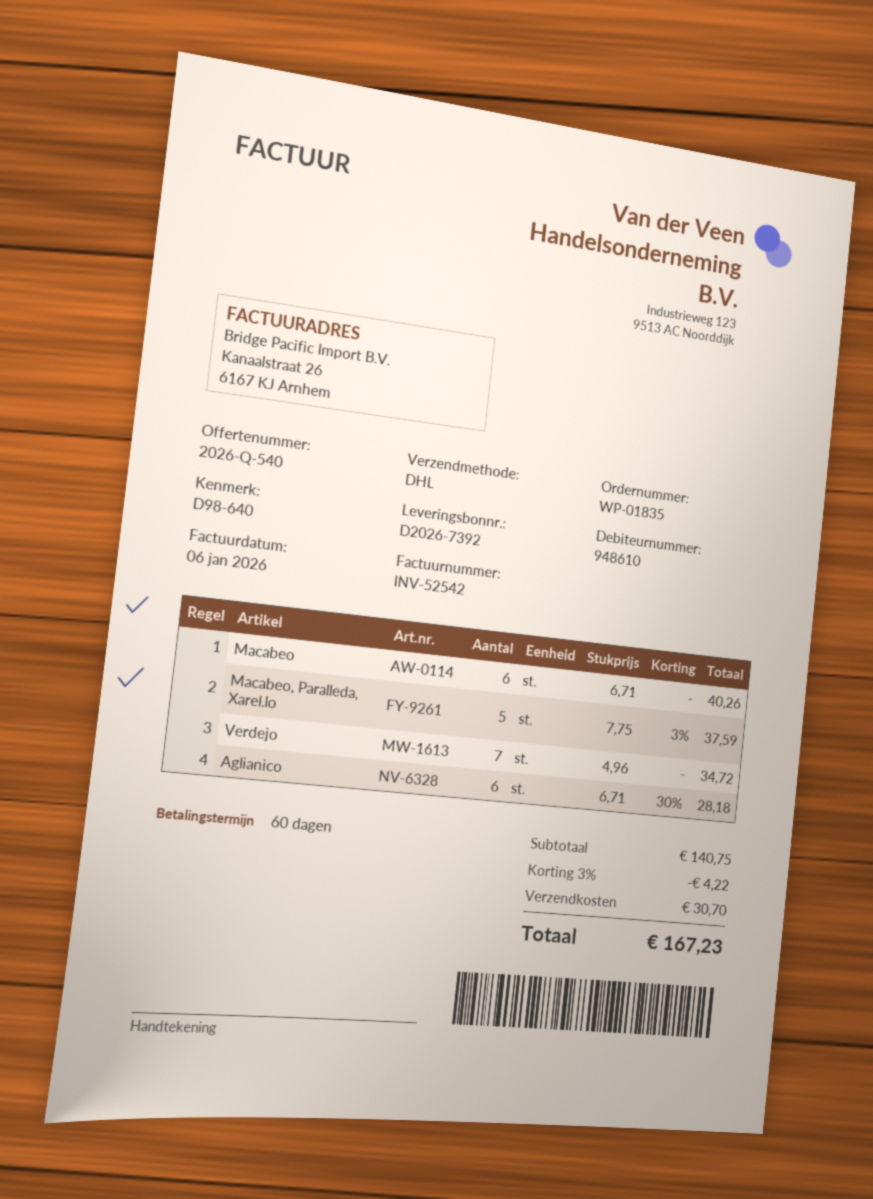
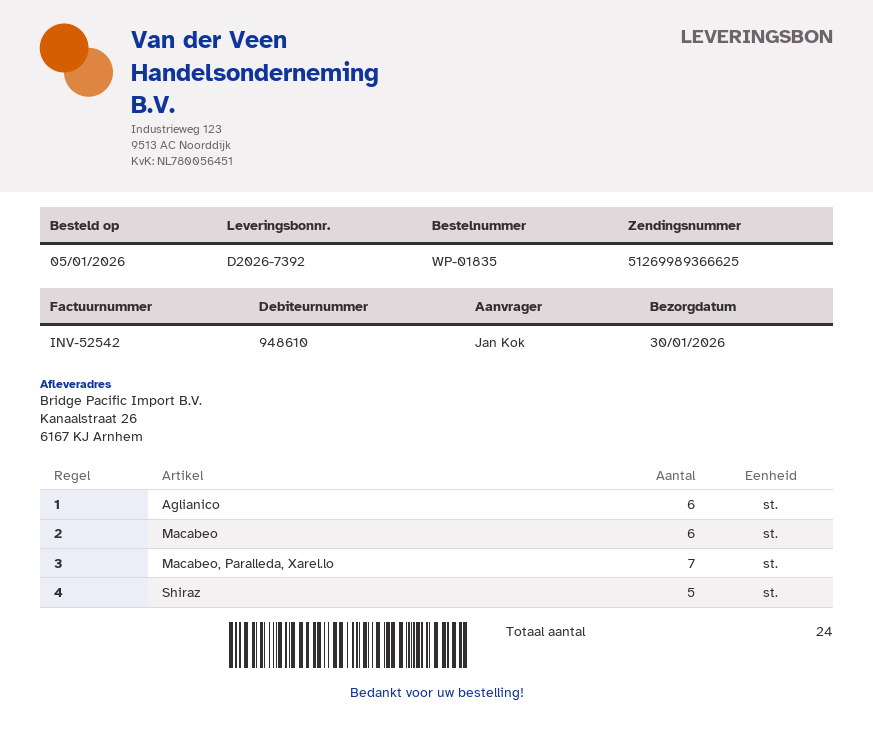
Macabeo, Paralleda, Xarel.lo: 5 -> 7
Verdejo: 7 -> none
Shiraz: none -> 5

